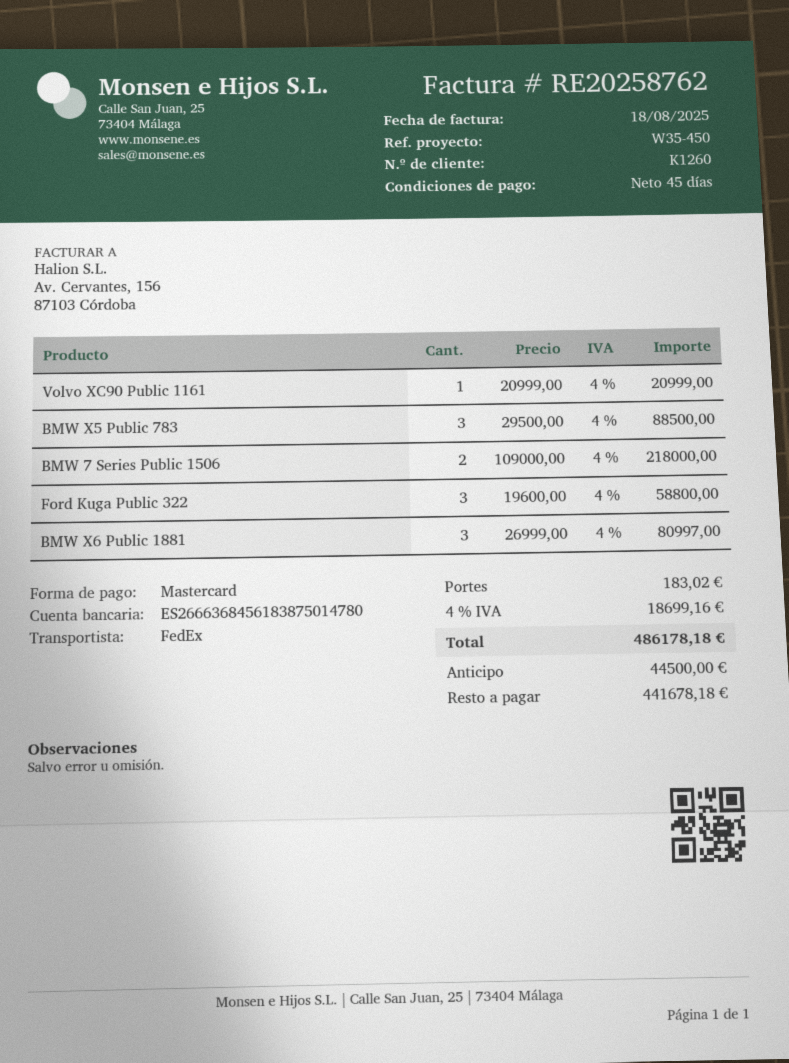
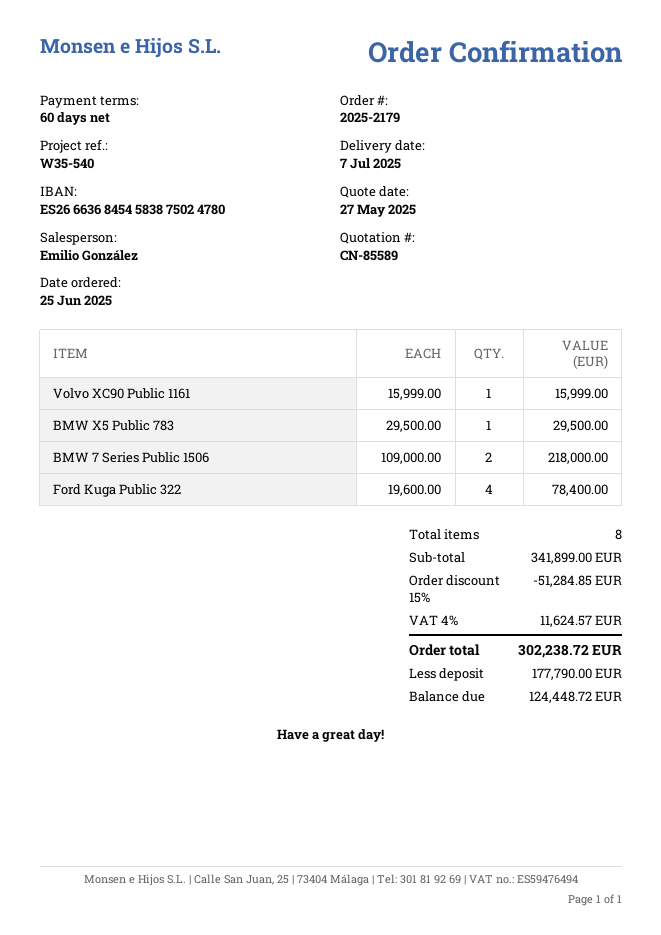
payment terms: 45 days -> 60 days
reference: W35-450 -> W35-540
bank account: ES2666368456183875014780 -> ES2666368454583875024780
Volvo XC90 Public 1161: 1 x 20999.00 = 20999.00 -> 1 x 15999.00 = 15999.00
BMW X5 Public 783: 3 x 29500.00 = 88500.00 -> 1 x 29500.00 = 29500.00
Ford Kuga Public 322: 3 x 19600.00 = 58800.00 -> 4 x 19600.00 = 78400.00
BMW X6 Public 1881: 3 x 26999.00 = 80997.00 -> none
discount: none -> 15% = 51284.85
shipping: 183.02 -> none
tax: 4% = 18699.16 -> 4% = 11624.57
total: 486178.18 -> 302238.72
deposit: 44500.00 -> 177790.00
balance: 441678.18 -> 124448.72

